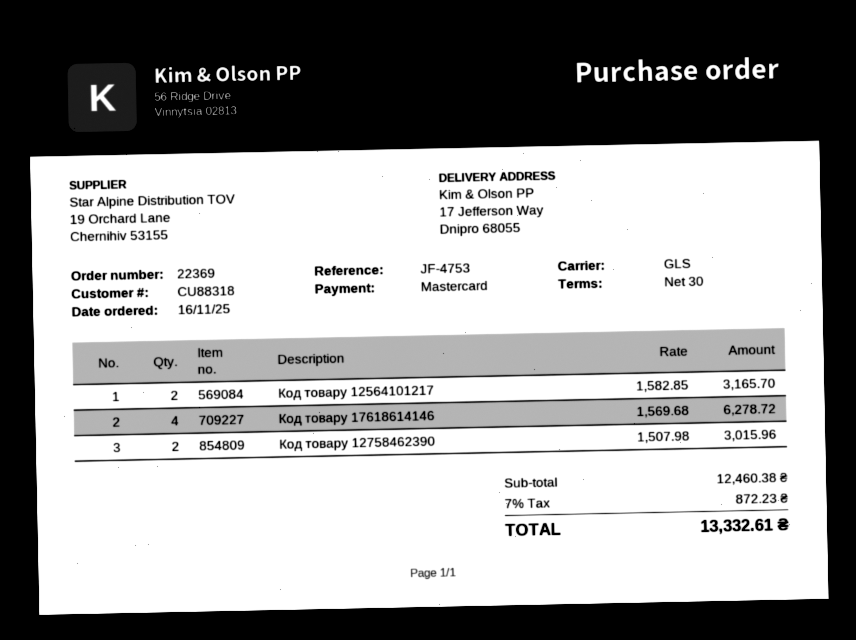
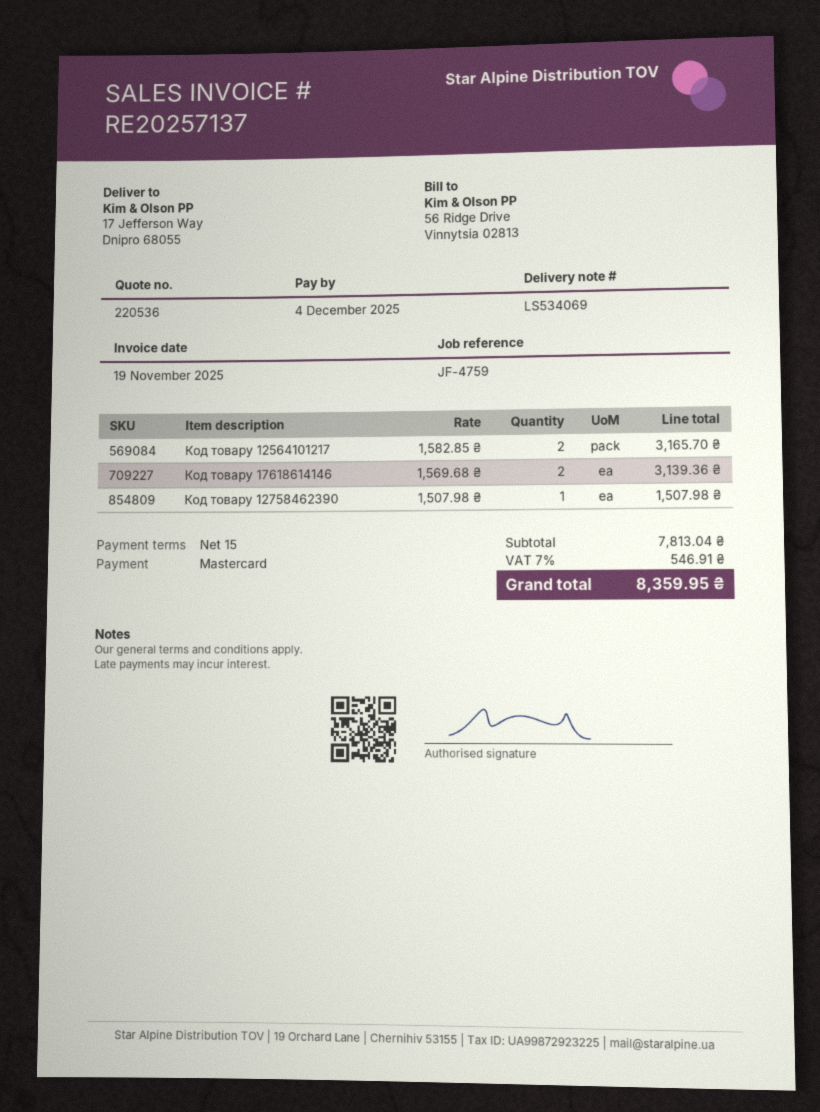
payment terms: 30 days -> 15 days
reference: JF-4753 -> JF-4759
Код товару 17618614146: 4 x 1569.68 = 6278.72 -> 2 x 1569.68 = 3139.36
Код товару 12758462390: 2 x 1507.98 = 3015.96 -> 1 x 1507.98 = 1507.98
subtotal: 12460.38 -> 7813.04
tax: 7% = 872.23 -> 7% = 546.91
total: 13332.61 -> 8359.95

